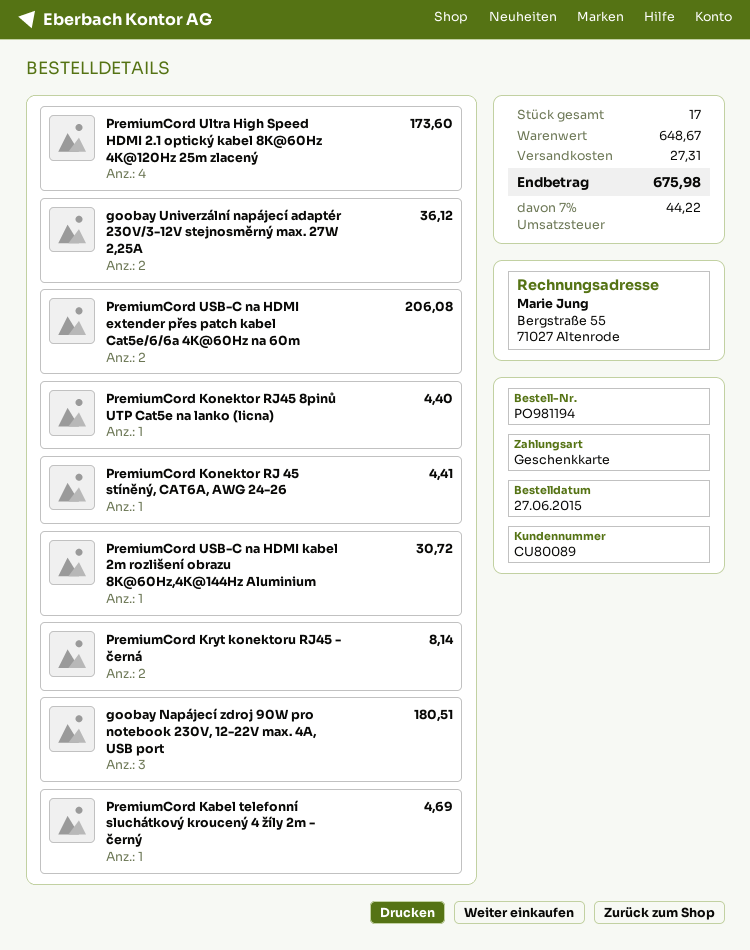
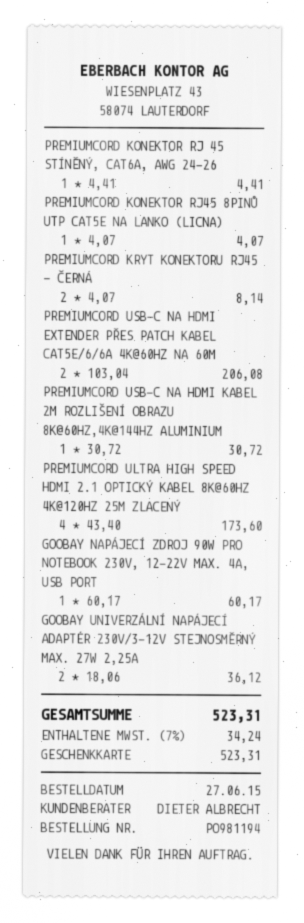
PremiumCord Konektor RJ45 8pinů UTP Cat5e na lanko (licna): 1 for 4.40 -> 1 for 4.07
goobay Napájecí zdroj 90W pro notebook 230V, 12-22V max. 4A, USB port: 3 for 180.51 -> 1 for 60.17
PremiumCord Kabel telefonní sluchátkový kroucený 4 žíly 2m - černý: 1 for 4.69 -> none
shipping: 27.31 -> none
tax: 7% = 44.22 -> 7% = 34.24
total: 675.98 -> 523.31

